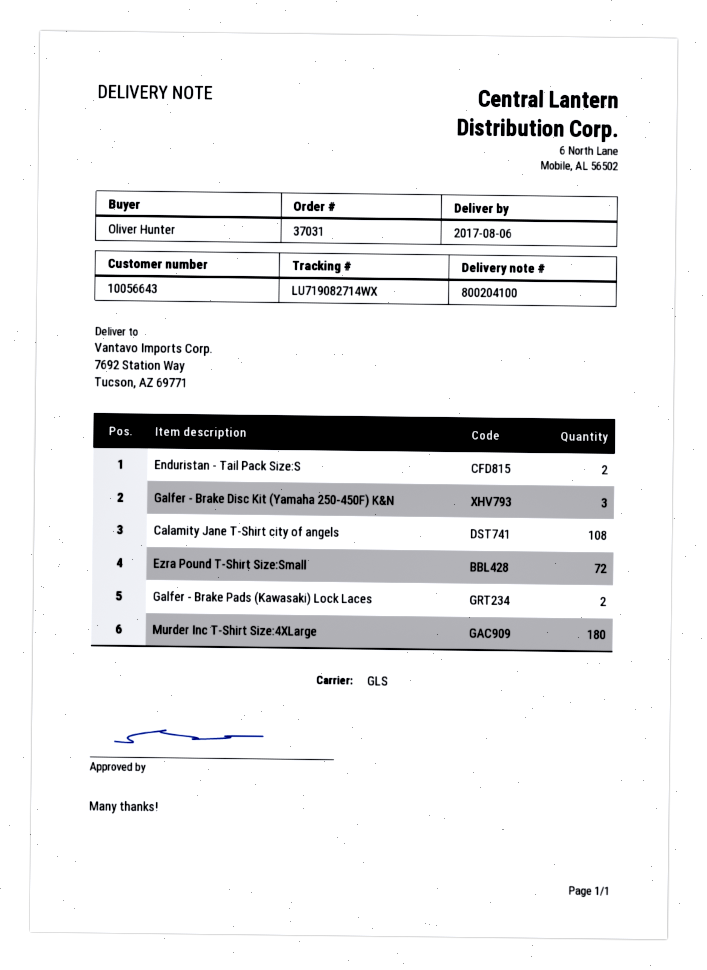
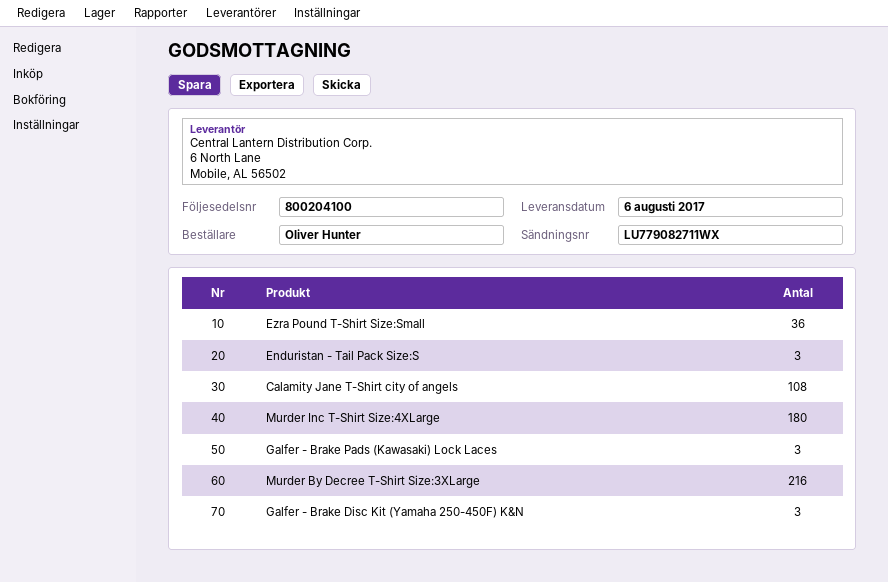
tracking number: LU719082714WX -> LU779082711WX
Enduristan - Tail Pack Size:S: 2 -> 3
Ezra Pound T-Shirt Size:Small: 72 -> 36
Galfer - Brake Pads (Kawasaki) Lock Laces: 2 -> 3
Murder By Decree T-Shirt Size:3XLarge: none -> 216

